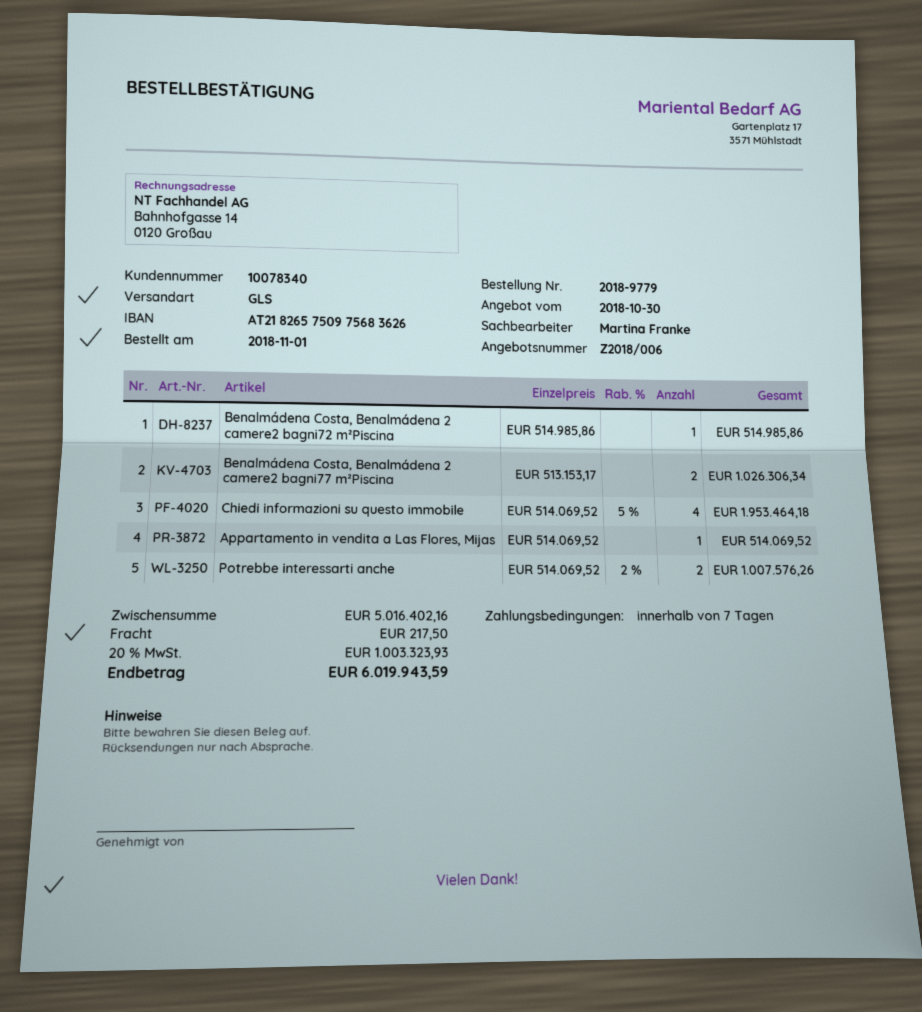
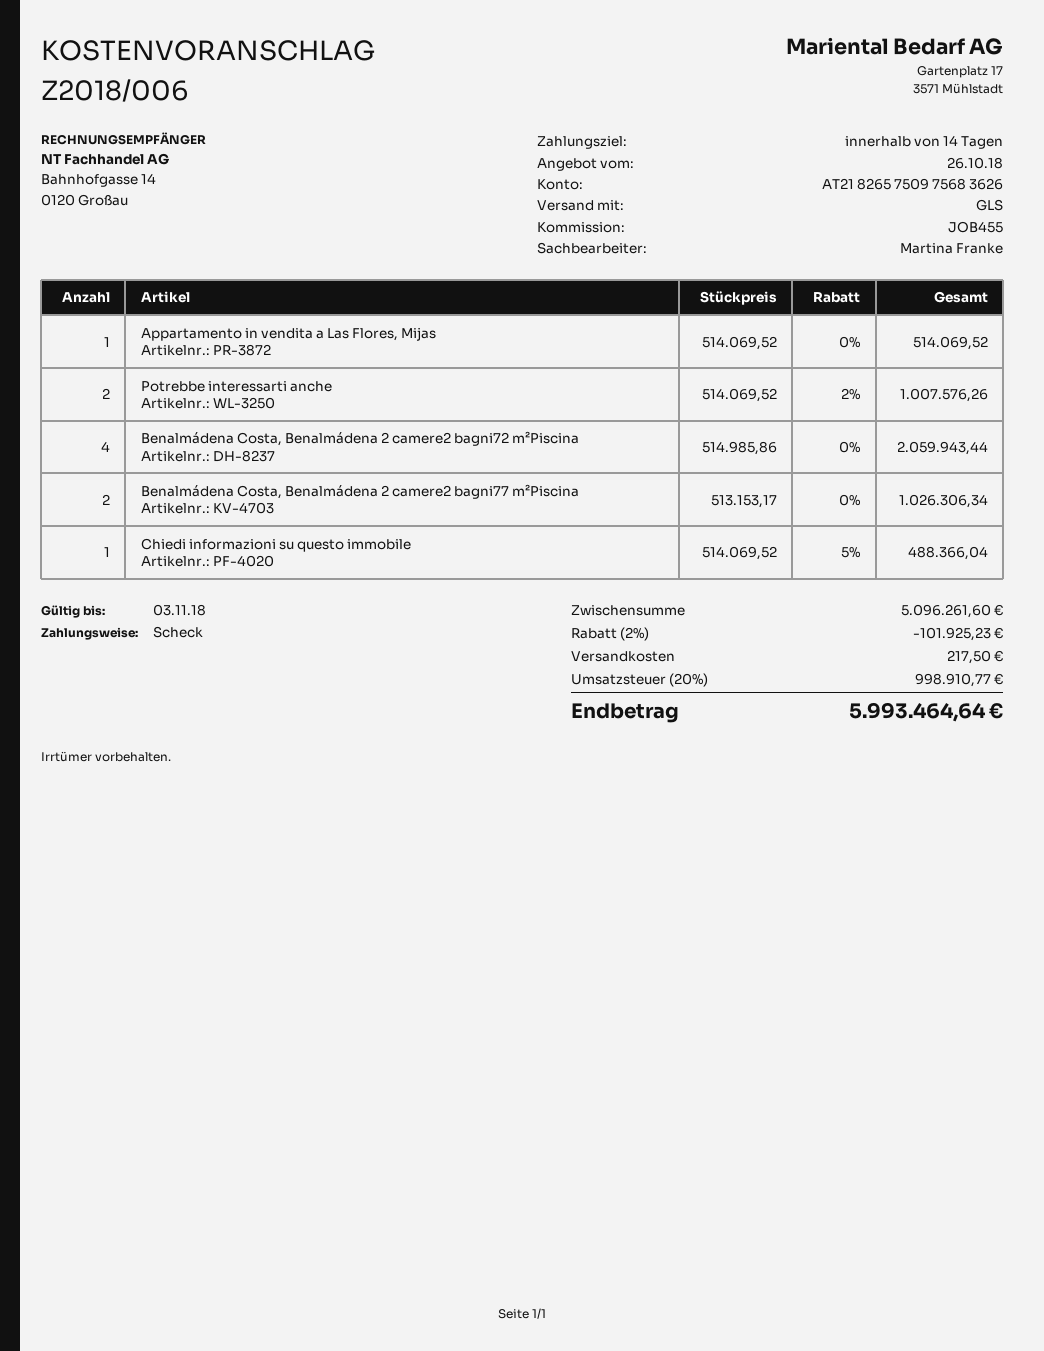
quote date: 2018-10-30 -> 2018-10-26
payment terms: 7 days -> 14 days
Benalmádena Costa, Benalmádena 2 camere2 bagni72 m²Piscina: 1 x 514985.86 = 514985.86 -> 4 x 514985.86 = 2059943.44
Chiedi informazioni su questo immobile: 4 x 514069.52 - 5% = 1953464.18 -> 1 x 514069.52 - 5% = 488366.04
subtotal: 5016402.16 -> 5096261.60
discount: none -> 2% = 101925.23
tax: 20% = 1003323.93 -> 20% = 998910.77
total: 6019943.59 -> 5993464.64

